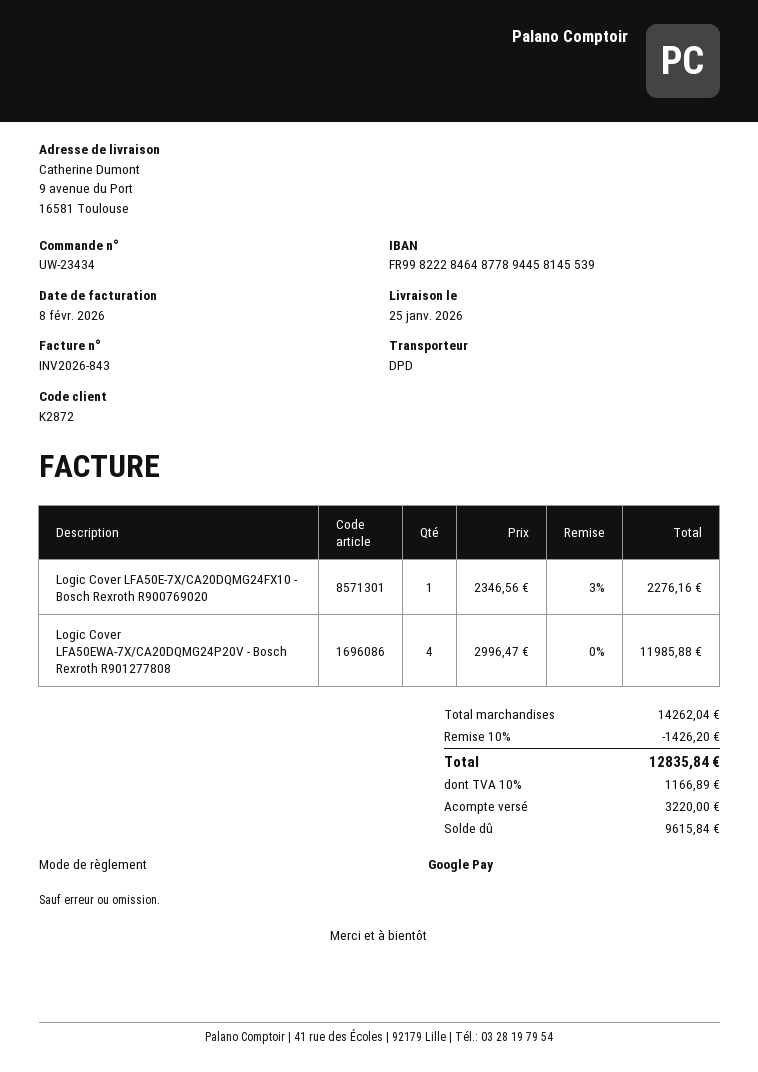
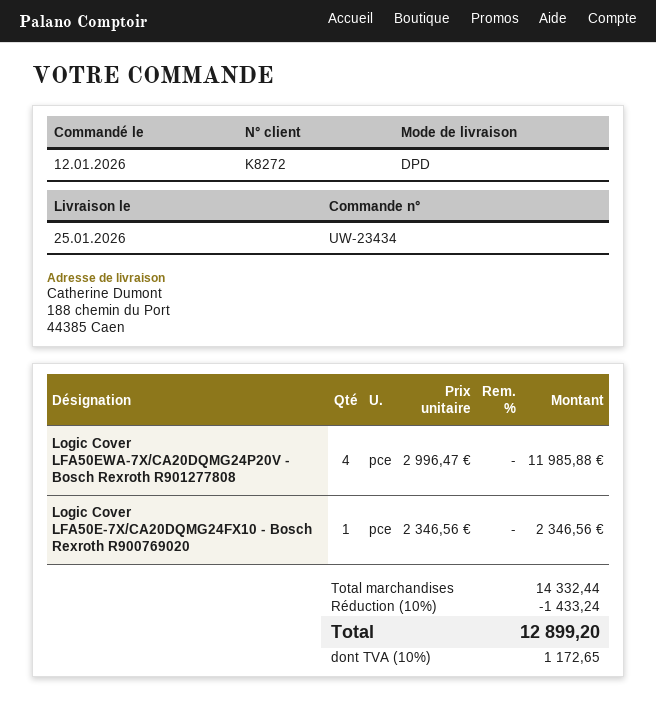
customer number: K2872 -> K8272
ship to: 9 avenue du Port, 16581 Toulouse -> 188 chemin du Port, 44385 Caen
Logic Cover LFA50E-7X/CA20DQMG24FX10 - Bosch Rexroth R900769020: 1 x 2346.56 - 3% = 2276.16 -> 1 x 2346.56 = 2346.56
subtotal: 14262.04 -> 14332.44
discount: 10% = 1426.20 -> 10% = 1433.24
tax: 10% = 1166.89 -> 10% = 1172.65
total: 12835.84 -> 12899.20

